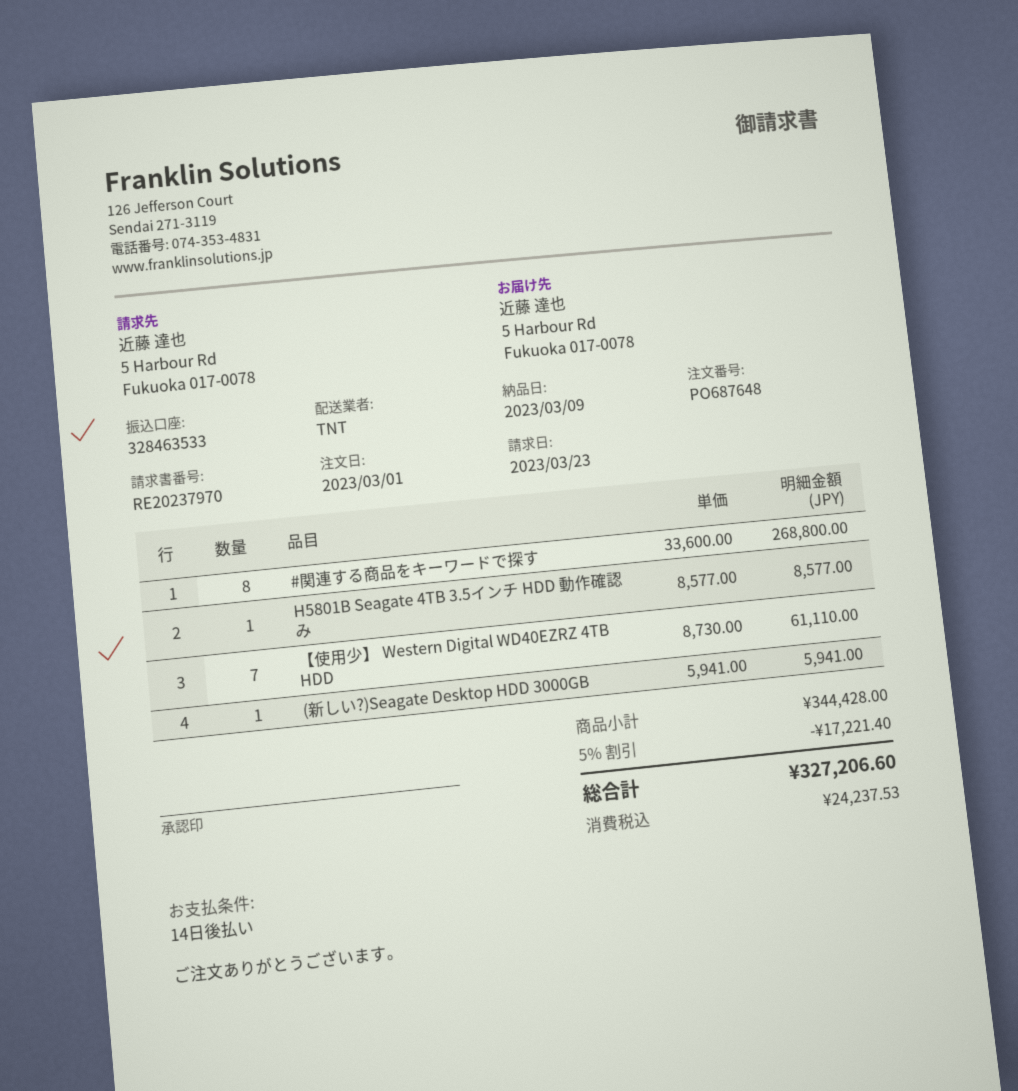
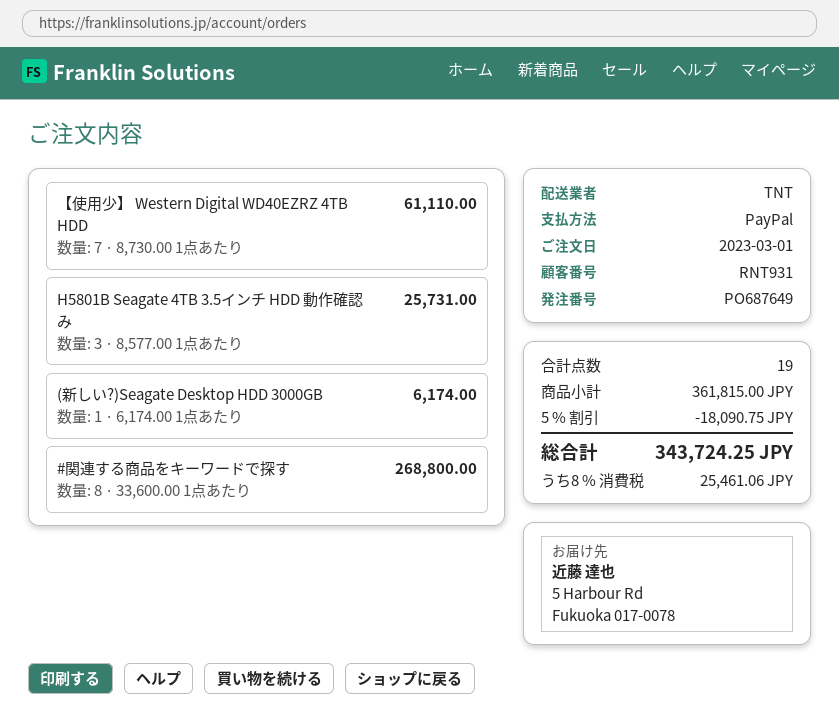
order number: PO687648 -> PO687649
H5801B Seagate 4TB 3.5インチ HDD 動作確認み: 1 x 8577.00 = 8577.00 -> 3 x 8577.00 = 25731.00
(新しい?)Seagate Desktop HDD 3000GB: 1 x 5941.00 = 5941.00 -> 1 x 6174.00 = 6174.00
subtotal: 344428.00 -> 361815.00
discount: 5% = 17221.40 -> 5% = 18090.75
tax: 24237.53 -> 25461.06
total: 327206.60 -> 343724.25

